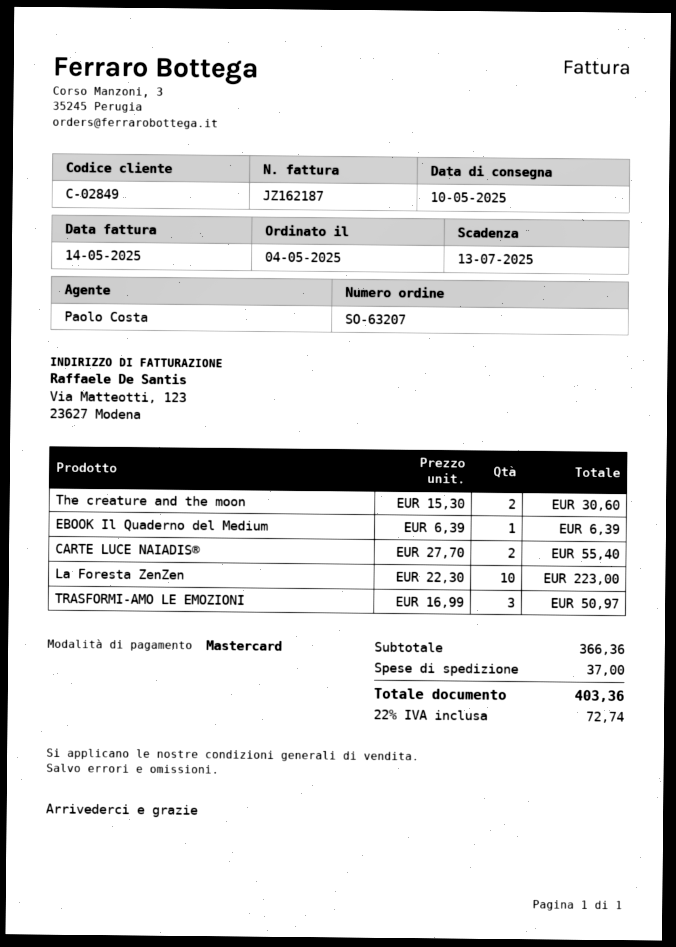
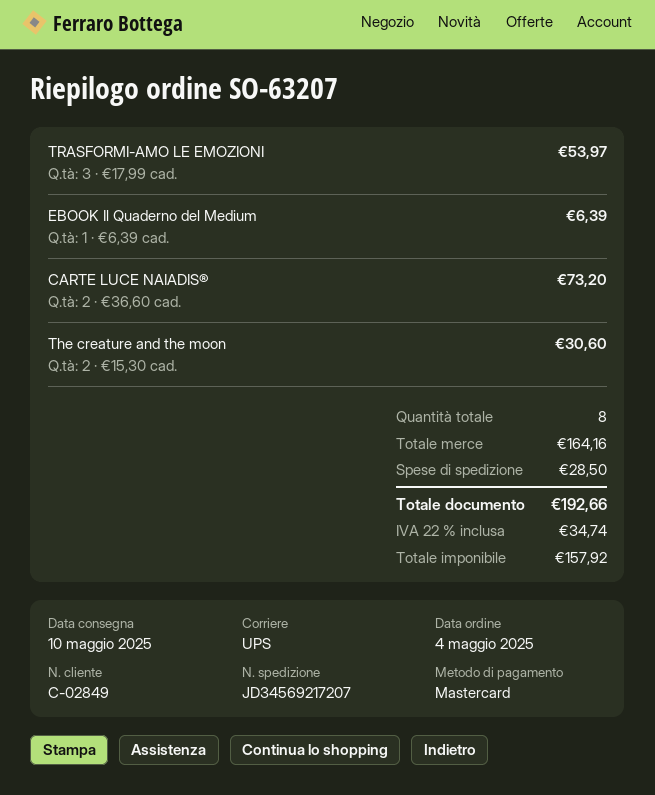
CARTE LUCE NAIADIS®: 2 x 27.70 = 55.40 -> 2 x 36.60 = 73.20
La Foresta ZenZen: 10 x 22.30 = 223.00 -> none
TRASFORMI-AMO LE EMOZIONI: 3 x 16.99 = 50.97 -> 3 x 17.99 = 53.97
subtotal: 366.36 -> 164.16
shipping: 37.00 -> 28.50
tax: 22% = 72.74 -> 22% = 34.74
total: 403.36 -> 192.66

